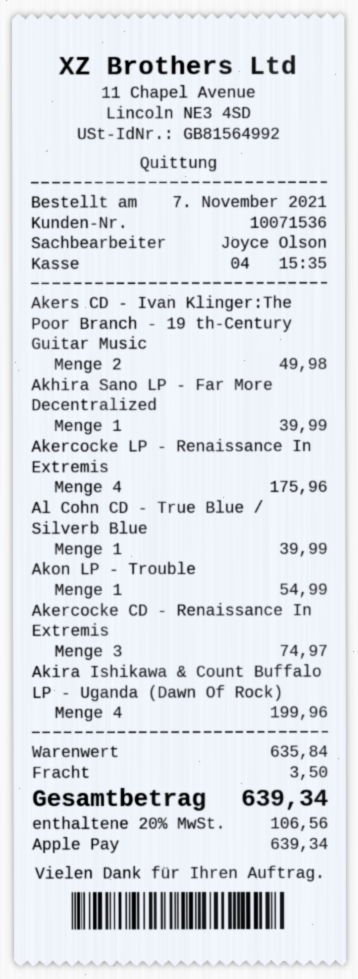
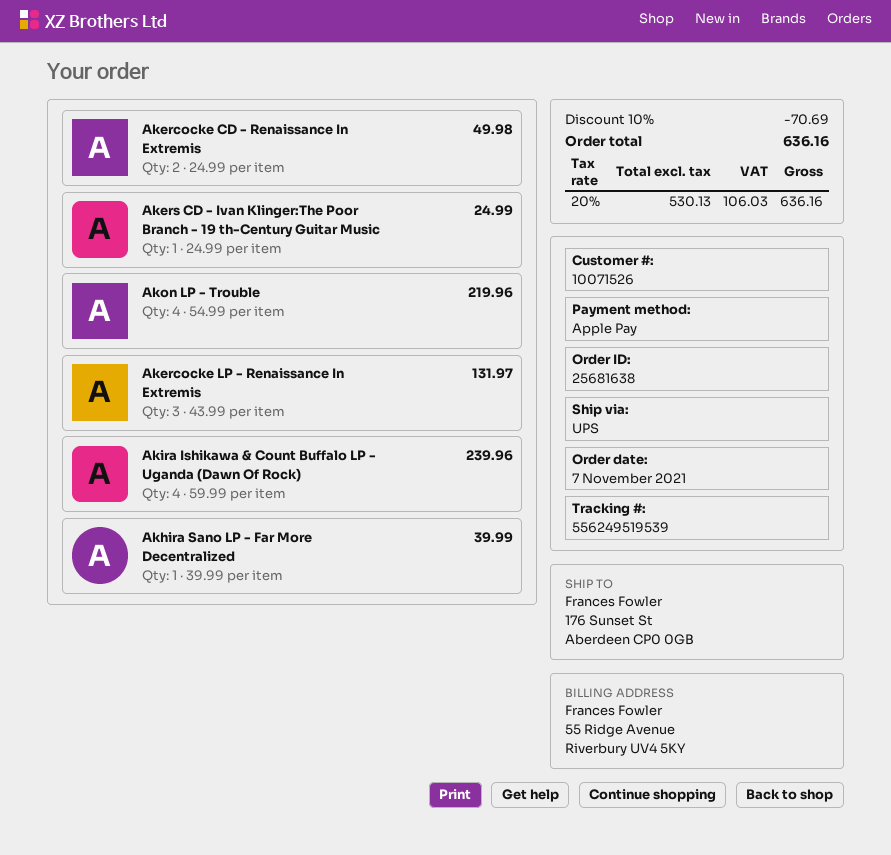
customer number: 10071536 -> 10071526
Akers CD - Ivan Klinger:The Poor Branch - 19 th-Century Guitar Music: 2 for 49.98 -> 1 for 24.99
Akercocke LP - Renaissance In Extremis: 4 for 175.96 -> 3 for 131.97
Al Cohn CD - True Blue / Silverb Blue: 1 for 39.99 -> none
Akon LP - Trouble: 1 for 54.99 -> 4 for 219.96
Akercocke CD - Renaissance In Extremis: 3 for 74.97 -> 2 for 49.98
Akira Ishikawa & Count Buffalo LP - Uganda (Dawn Of Rock): 4 for 199.96 -> 4 for 239.96
discount: none -> 10% = 70.69
shipping: 3.50 -> none
tax: 20% = 106.56 -> 20% = 106.03
total: 639.34 -> 636.16

